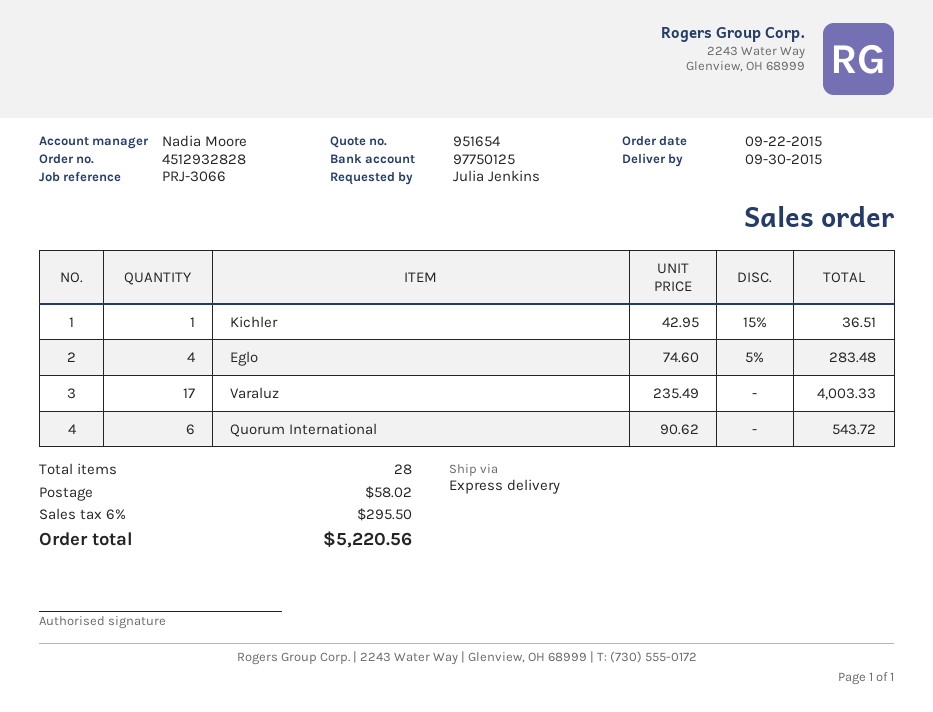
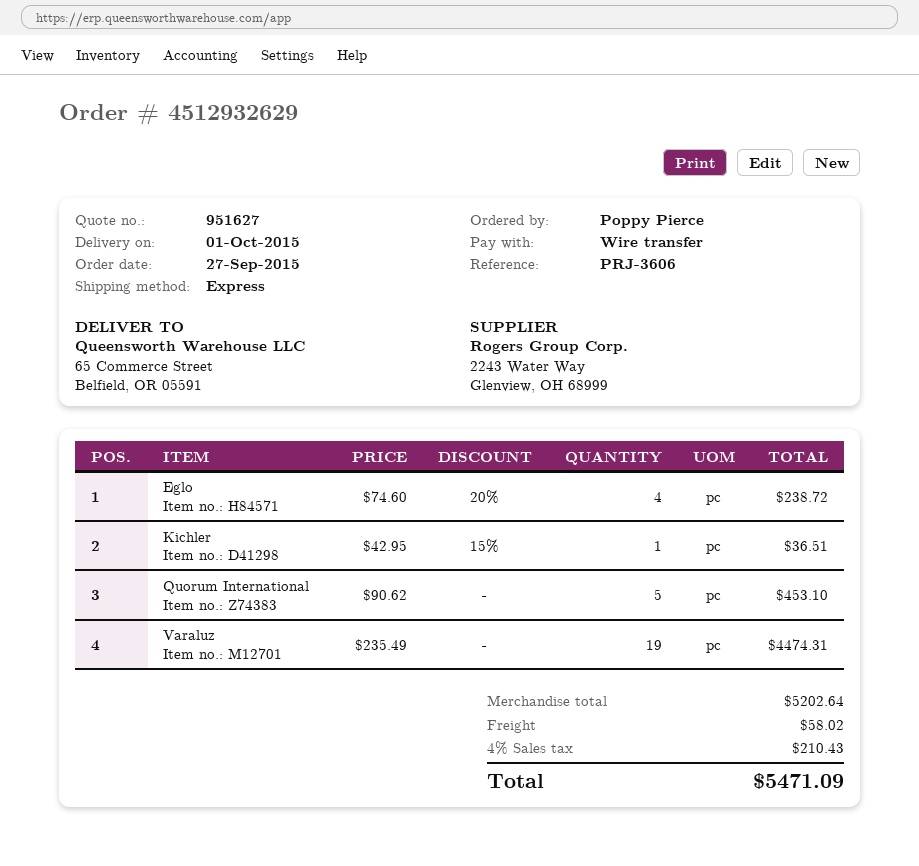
quote number: 951654 -> 951627
order number: 4512932828 -> 4512932629
order date: 2015-09-22 -> 2015-09-27
delivery date: 2015-09-30 -> 2015-10-01
reference: PRJ-3066 -> PRJ-3606
ordered by: Julia Jenkins -> Poppy Pierce
Eglo: 4 x 74.60 - 5% = 283.48 -> 4 x 74.60 - 20% = 238.72
Varaluz: 17 x 235.49 = 4003.33 -> 19 x 235.49 = 4474.31
Quorum International: 6 x 90.62 = 543.72 -> 5 x 90.62 = 453.10
tax: 6% = 295.50 -> 4% = 210.43
total: 5220.56 -> 5471.09

